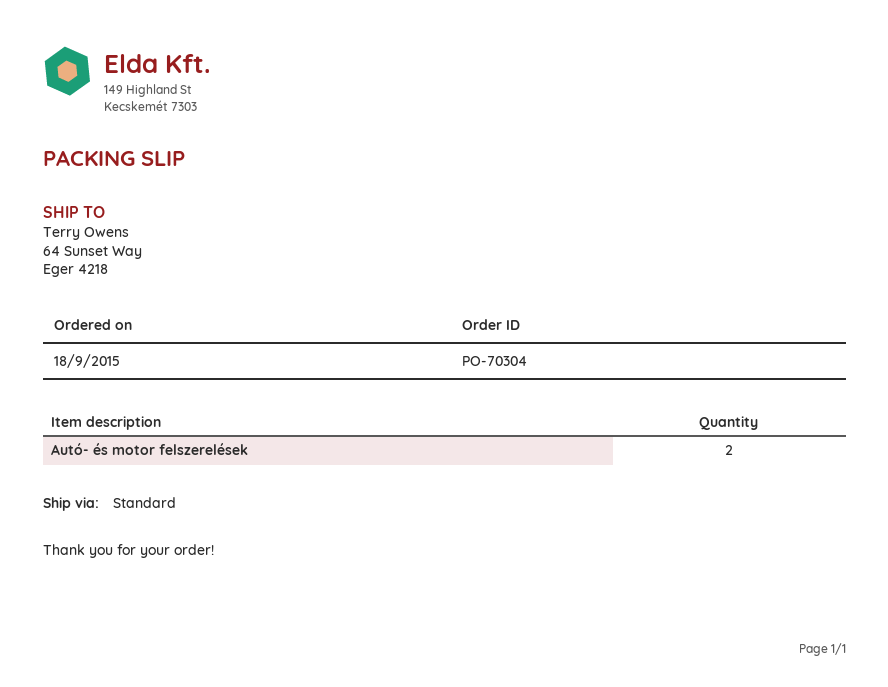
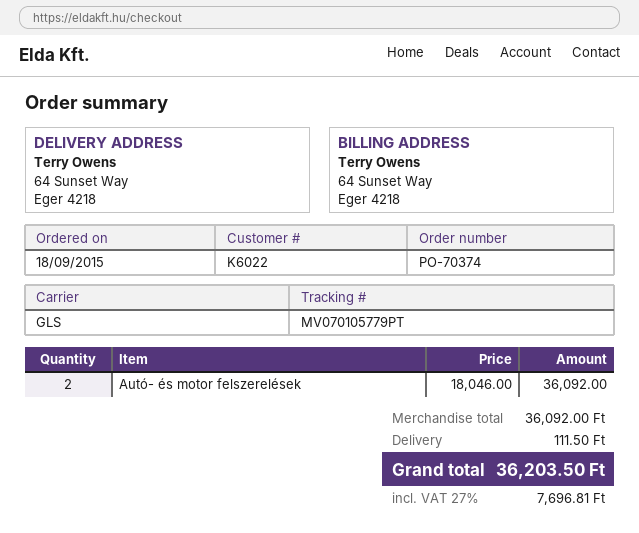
order number: PO-70304 -> PO-70374
shipping method: standard -> GLS

